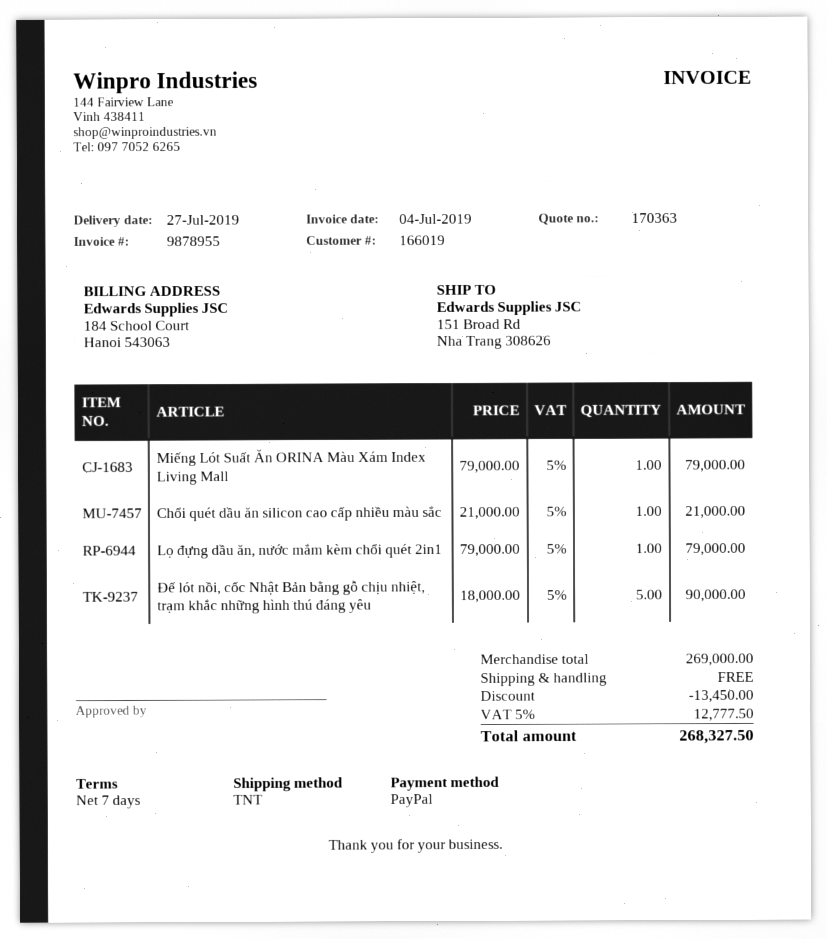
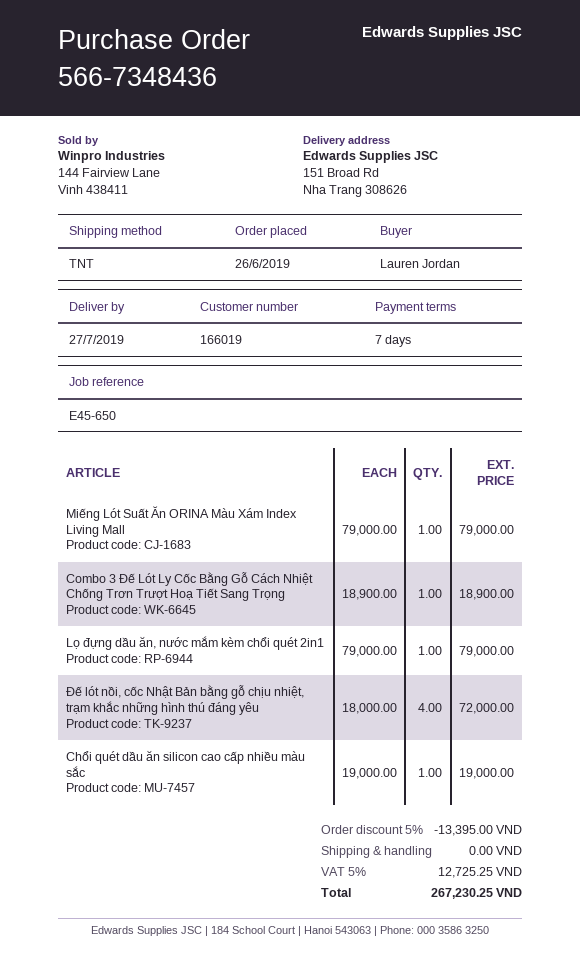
Chổi quét dầu ăn silicon cao cấp nhiều màu sắc: 1 x 21000.00 = 21000.00 -> 1 x 19000.00 = 19000.00
Đế lót nồi, cốc Nhật Bản bằng gỗ chịu nhiệt, trạm khắc những hình thú đáng yêu: 5 x 18000.00 = 90000.00 -> 4 x 18000.00 = 72000.00
Combo 3 Đế Lót Ly Cốc Bằng Gỗ Cách Nhiệt Chống Trơn Trượt Hoạ Tiết Sang Trọng: none -> 1 x 18900.00 = 18900.00
discount: 13450.00 -> 13395.00
tax: 5% = 12777.50 -> 5% = 12725.25
total: 268327.50 -> 267230.25

